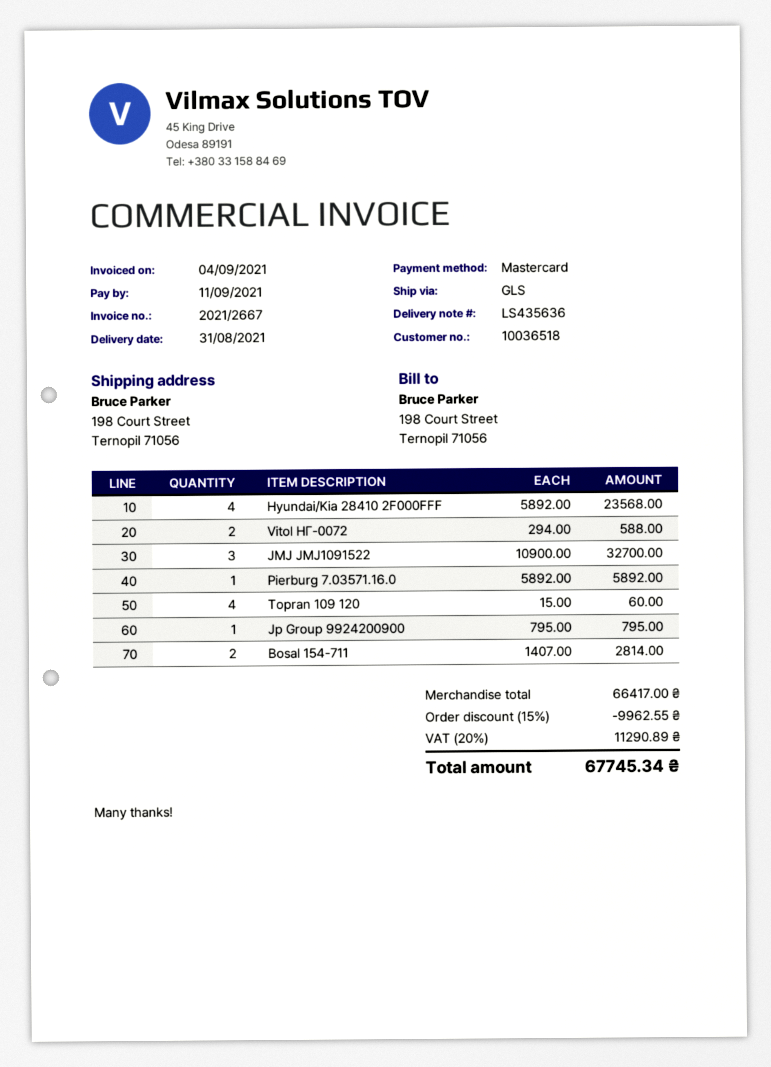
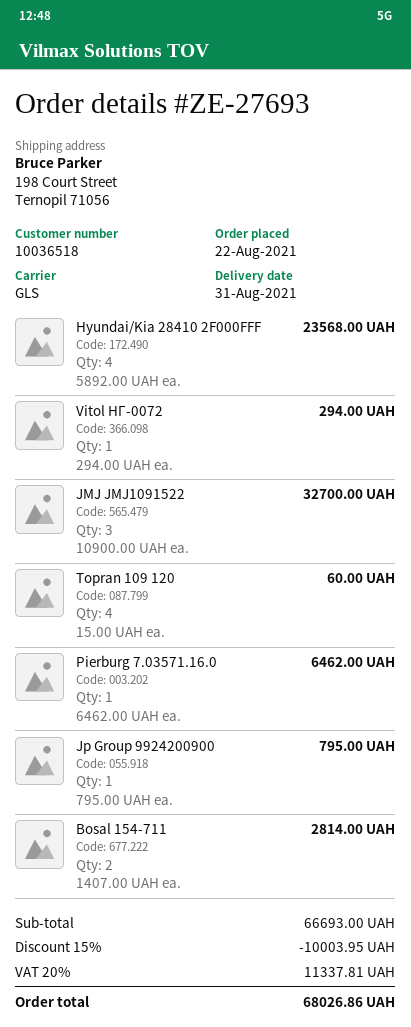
Vitol НГ-0072: 2 x 294.00 = 588.00 -> 1 x 294.00 = 294.00
Pierburg 7.03571.16.0: 1 x 5892.00 = 5892.00 -> 1 x 6462.00 = 6462.00
subtotal: 66417.00 -> 66693.00
discount: 15% = 9962.55 -> 15% = 10003.95
tax: 20% = 11290.89 -> 20% = 11337.81
total: 67745.34 -> 68026.86

